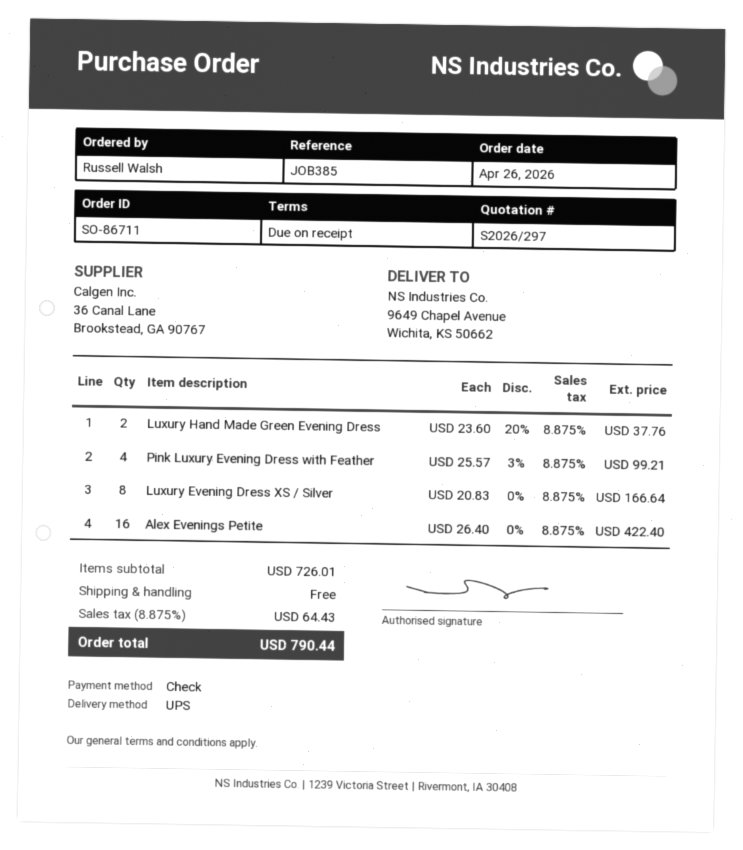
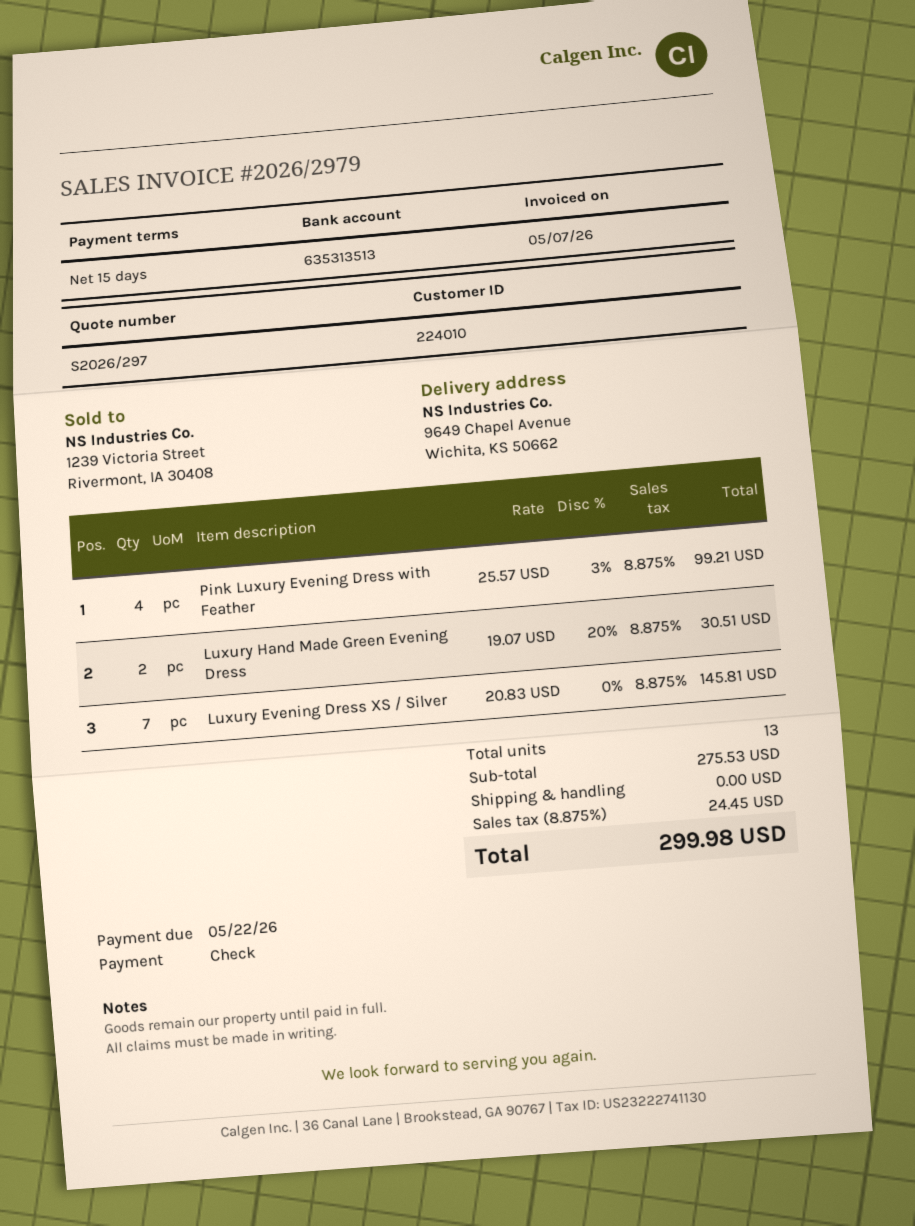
payment terms: on receipt -> 15 days
Luxury Hand Made Green Evening Dress: 2 x 23.60 - 20% = 37.76 -> 2 x 19.07 - 20% = 30.51
Luxury Evening Dress XS / Silver: 8 x 20.83 = 166.64 -> 7 x 20.83 = 145.81
Alex Evenings Petite: 16 x 26.40 = 422.40 -> none
subtotal: 726.01 -> 275.53
tax: 8.875% = 64.43 -> 8.875% = 24.45
total: 790.44 -> 299.98

